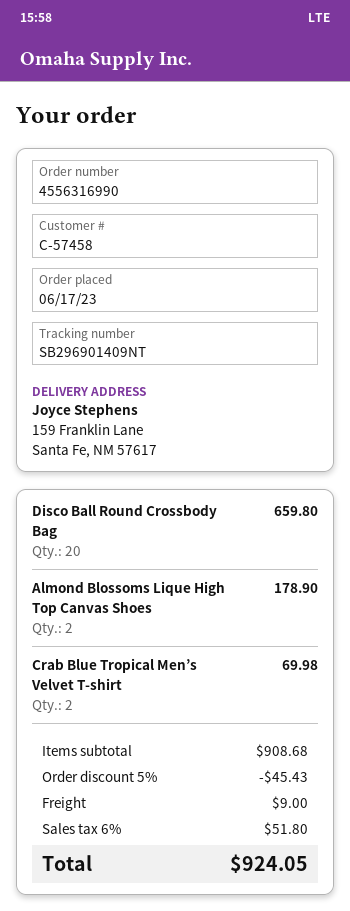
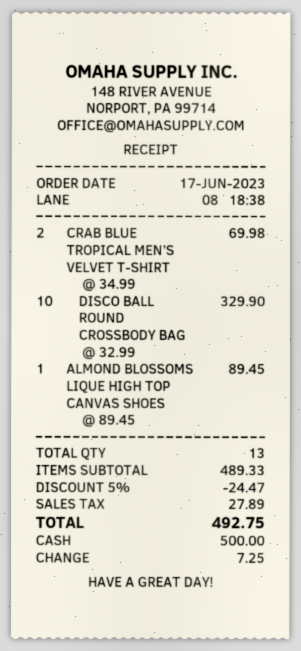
Disco Ball Round Crossbody Bag: 20 for 659.80 -> 10 for 329.90
Almond Blossoms Lique High Top Canvas Shoes: 2 for 178.90 -> 1 for 89.45
subtotal: 908.68 -> 489.33
discount: 5% = 45.43 -> 5% = 24.47
shipping: 9.00 -> none
tax: 51.80 -> 27.89
total: 924.05 -> 492.75

